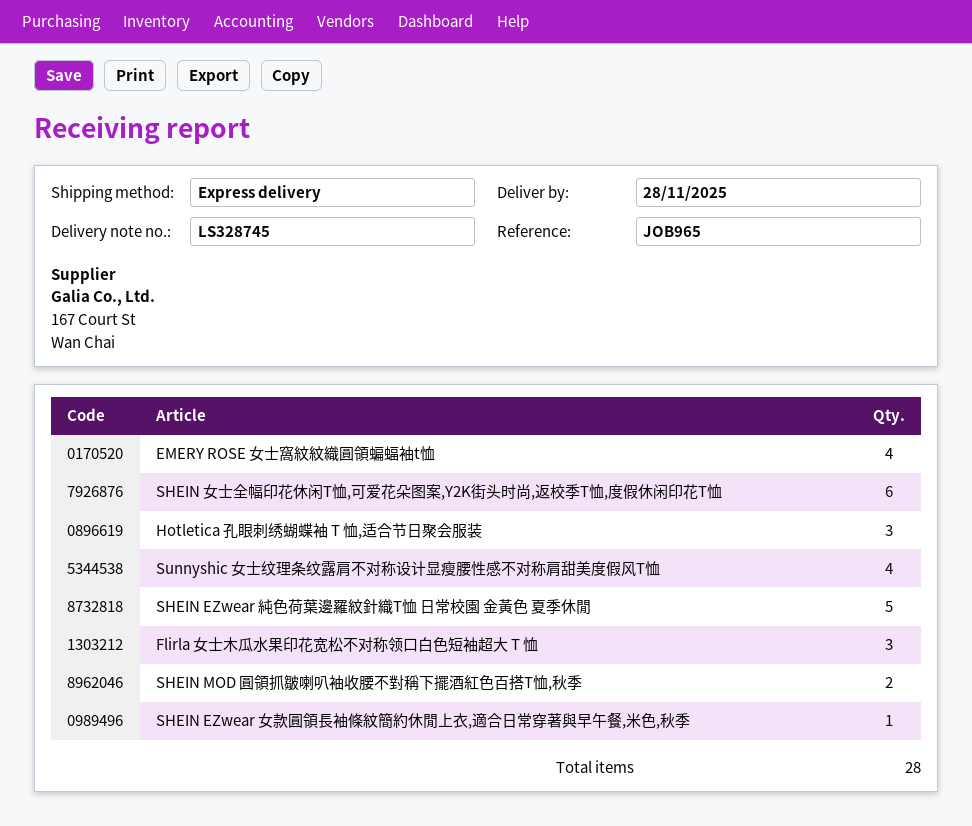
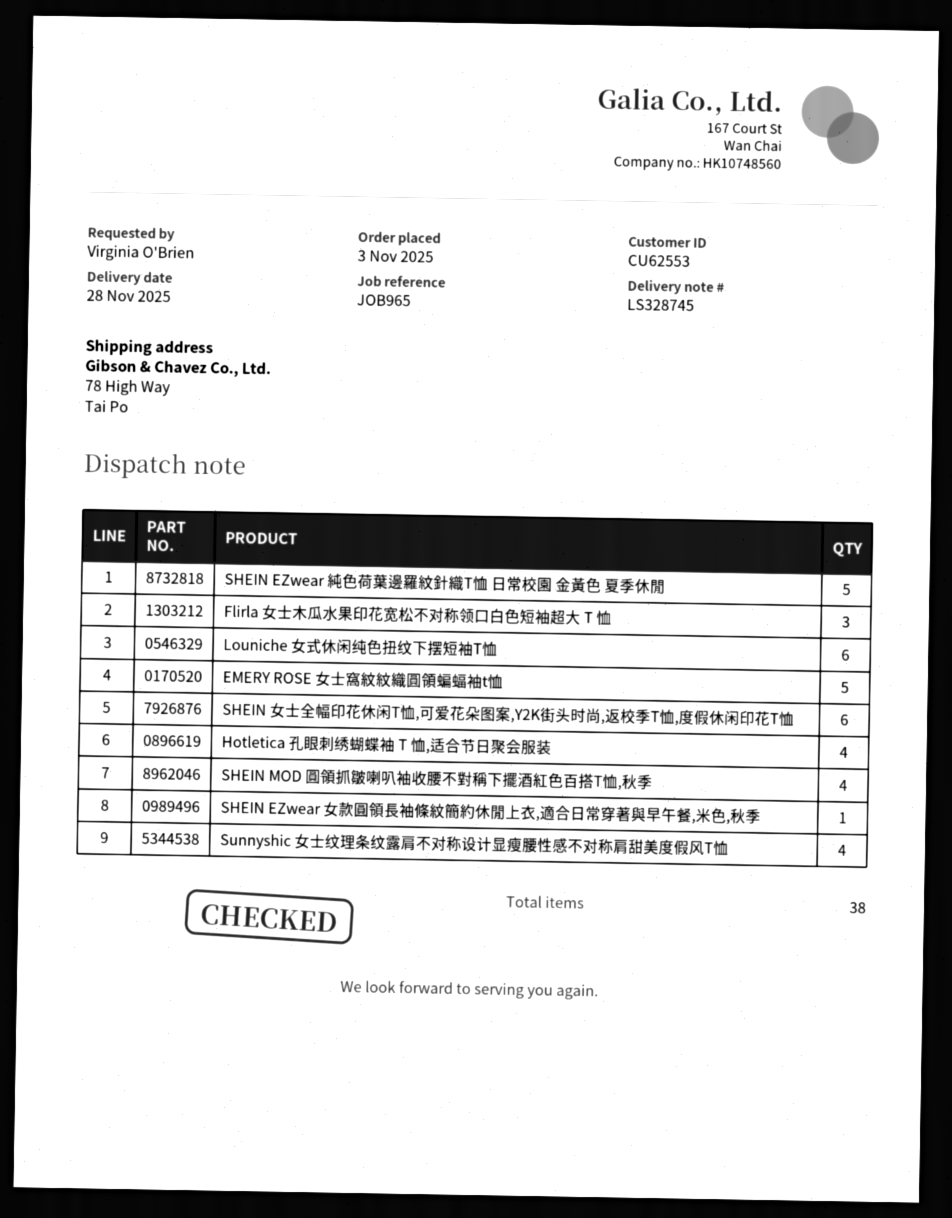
EMERY ROSE 女士窩紋紋織圓領蝙蝠袖t恤: 4 -> 5
Hotletica 孔眼刺绣蝴蝶袖 T 恤,适合节日聚会服装: 3 -> 4
SHEIN MOD 圓領抓皺喇叭袖收腰不對稱下擺酒紅色百搭T恤,秋季: 2 -> 4
Louniche 女式休闲纯色扭纹下摆短袖T恤: none -> 6
total quantity: 28 -> 38

